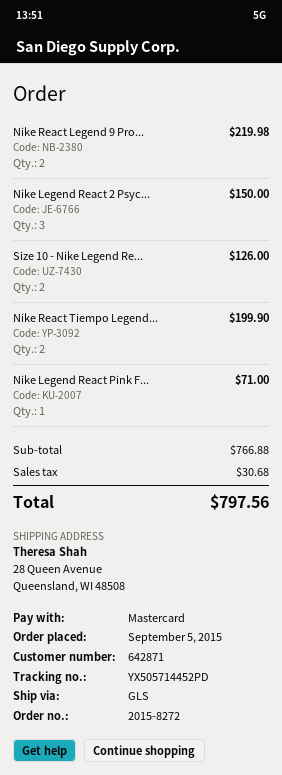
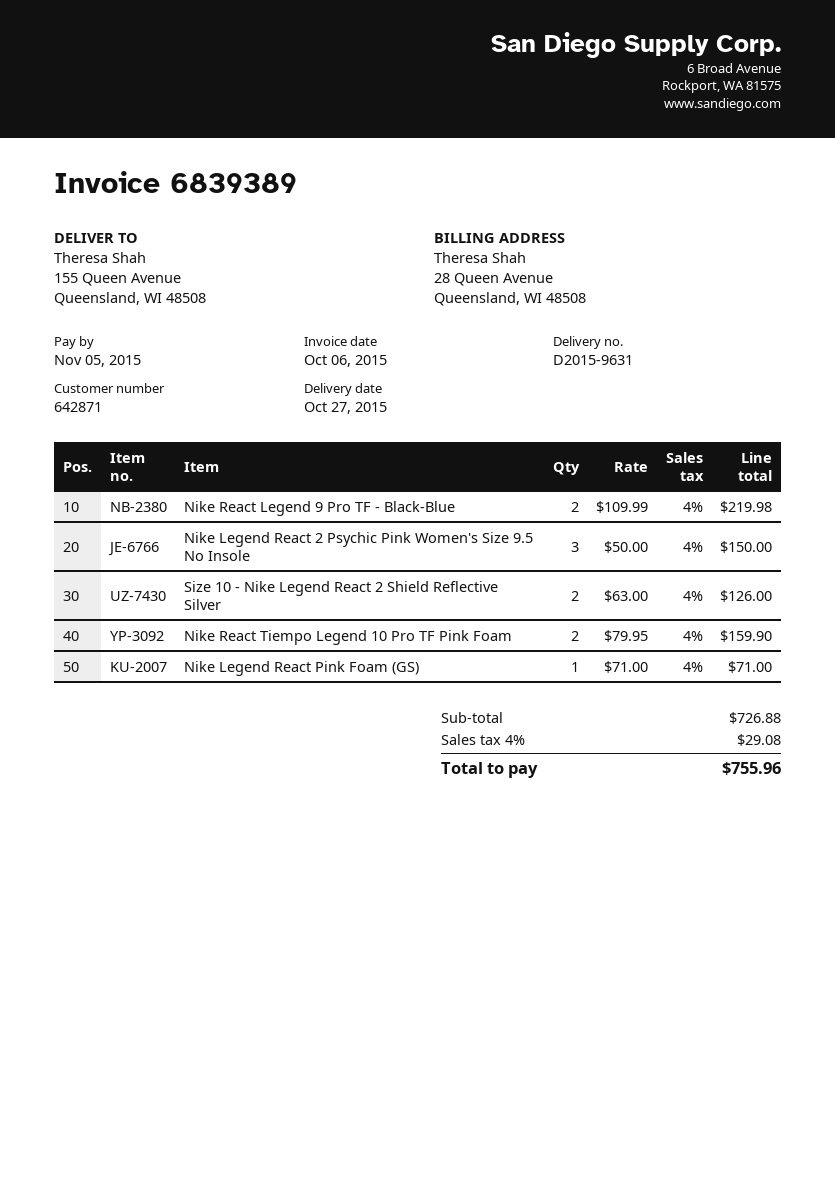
ship to: 28 Queen Avenue, Queensland, WI 48508 -> 155 Queen Avenue, Queensland, WI 48508
Nike React Tiempo Legend...: 2 for 199.90 -> 2 for 159.90
subtotal: 766.88 -> 726.88
tax: 30.68 -> 29.08
total: 797.56 -> 755.96

